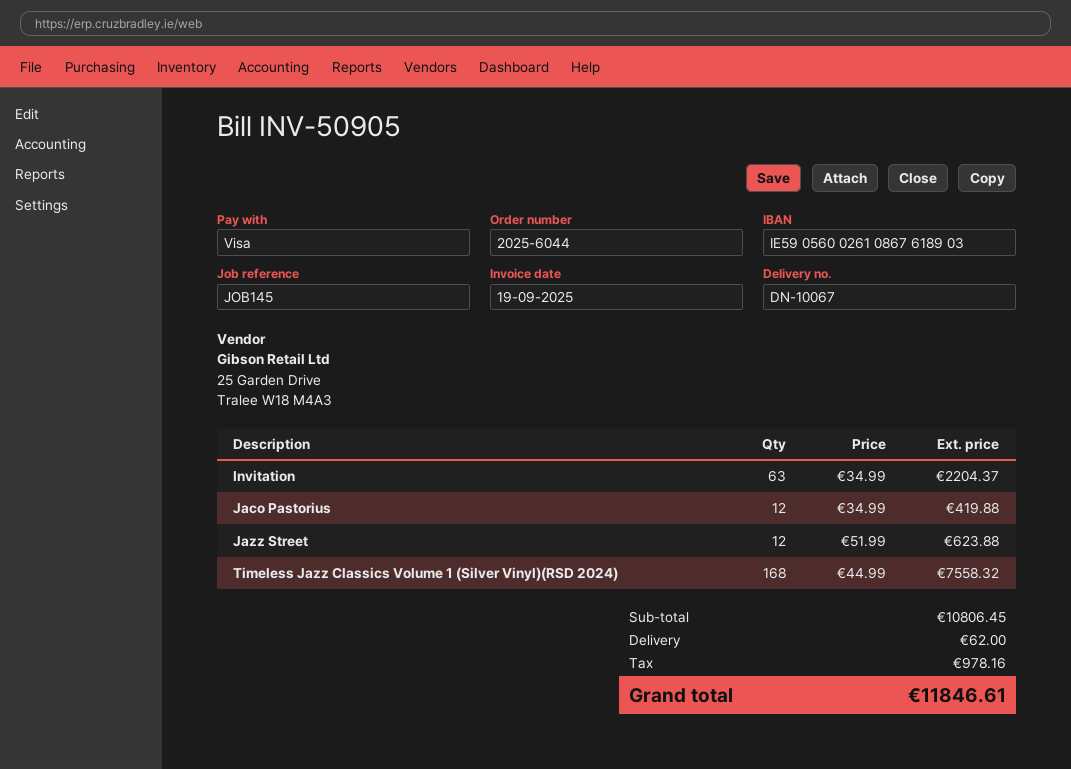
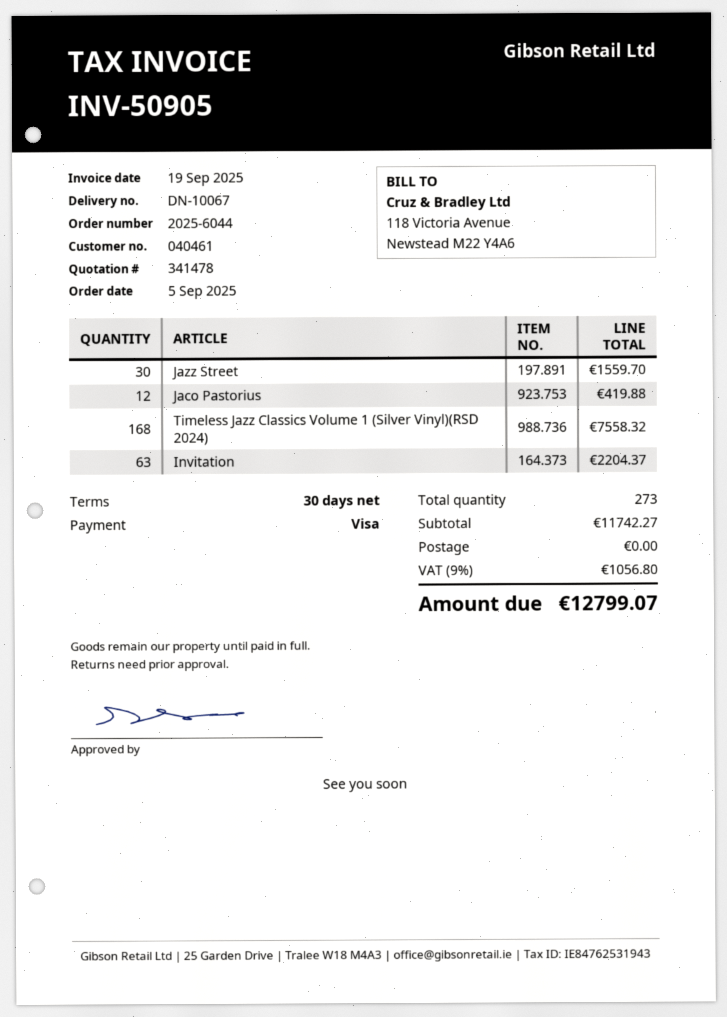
Jazz Street: 12 for 623.88 -> 30 for 1559.70
subtotal: 10806.45 -> 11742.27
shipping: 62.00 -> 0.00
tax: 978.16 -> 1056.80
total: 11846.61 -> 12799.07

